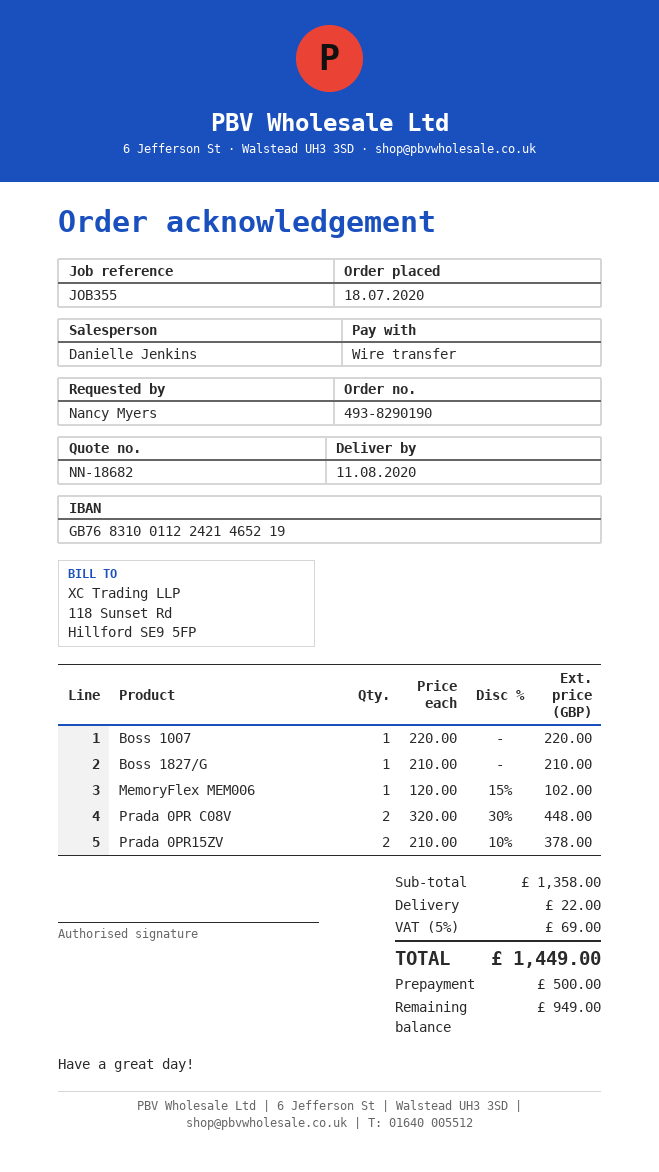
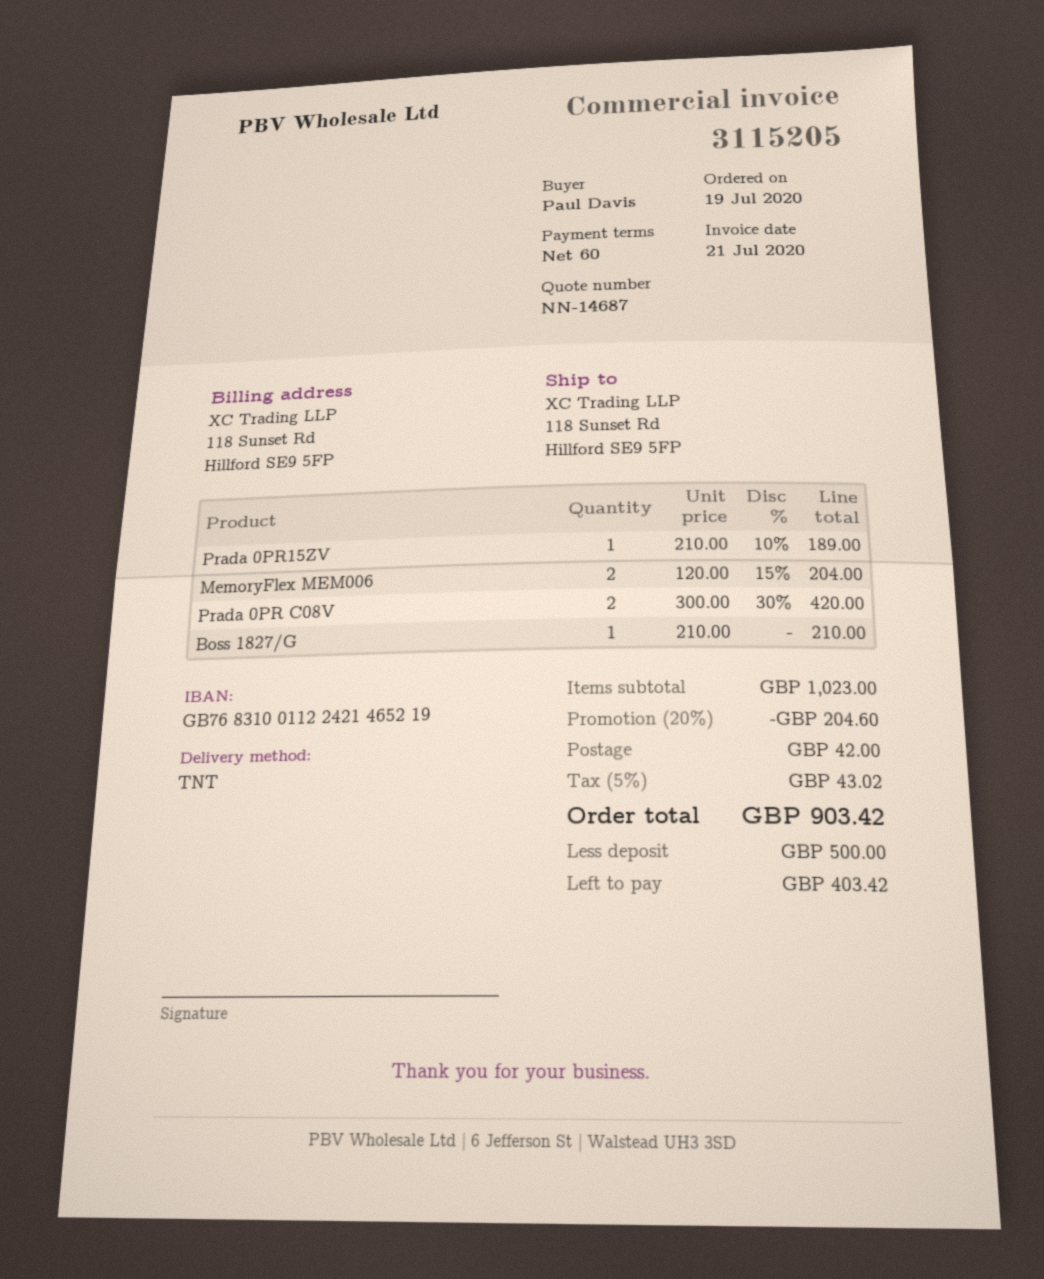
quote number: NN-18682 -> NN-14687
order date: 2020-07-18 -> 2020-07-19
ordered by: Nancy Myers -> Paul Davis
Boss 1007: 1 x 220.00 = 220.00 -> none
MemoryFlex MEM006: 1 x 120.00 - 15% = 102.00 -> 2 x 120.00 - 15% = 204.00
Prada 0PR C08V: 2 x 320.00 - 30% = 448.00 -> 2 x 300.00 - 30% = 420.00
Prada 0PR15ZV: 2 x 210.00 - 10% = 378.00 -> 1 x 210.00 - 10% = 189.00
subtotal: 1358.00 -> 1023.00
discount: none -> 20% = 204.60
shipping: 22.00 -> 42.00
tax: 5% = 69.00 -> 5% = 43.02
total: 1449.00 -> 903.42
balance: 949.00 -> 403.42

